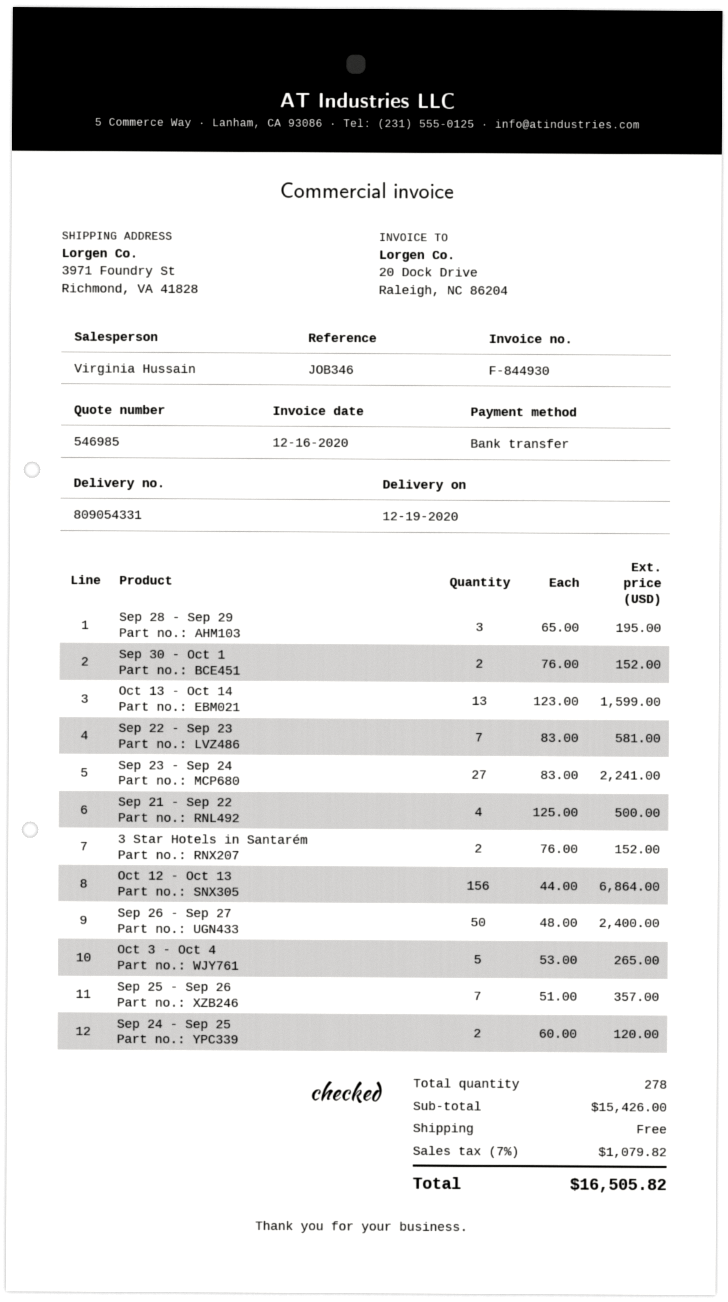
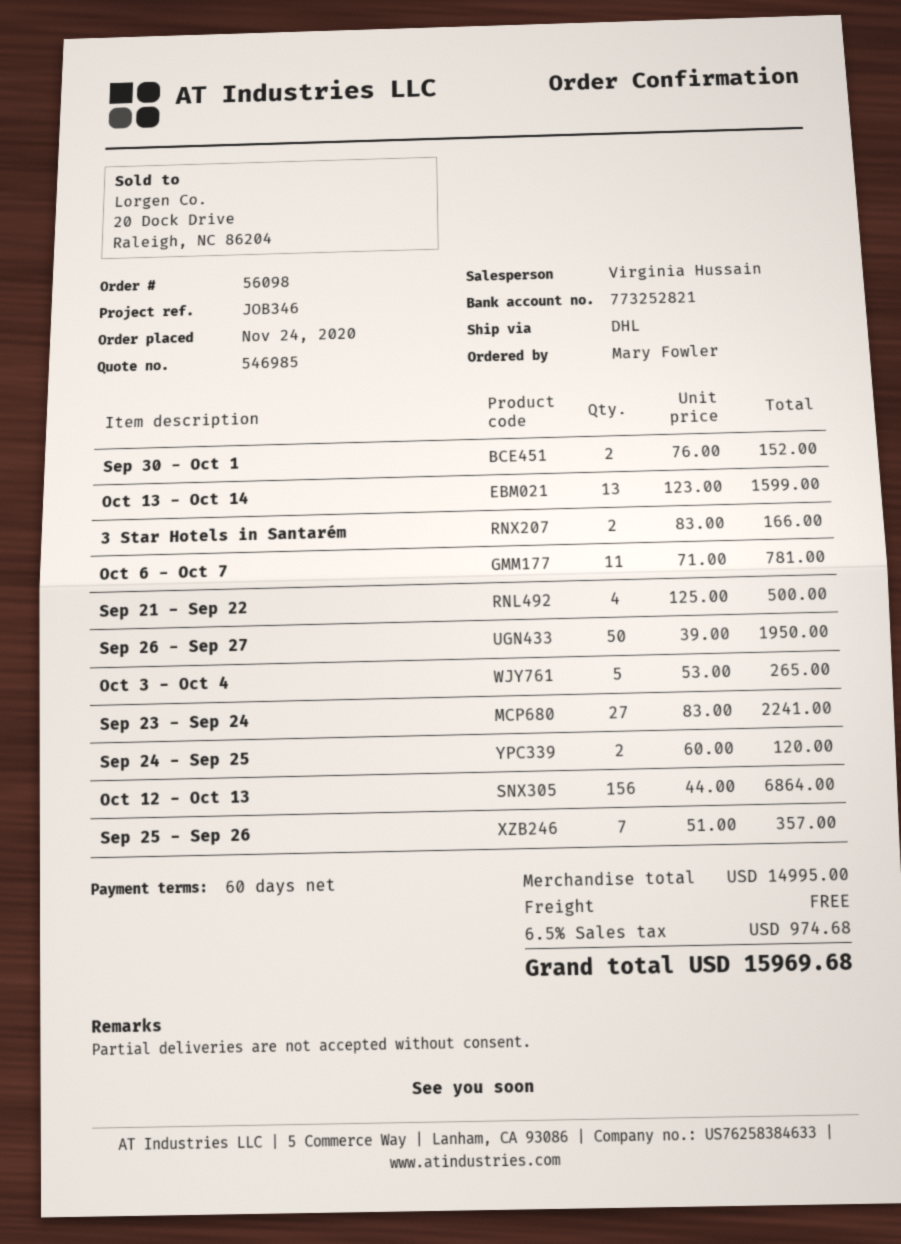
Sep 28 - Sep 29: 3 x 65.00 = 195.00 -> none
Sep 22 - Sep 23: 7 x 83.00 = 581.00 -> none
3 Star Hotels in Santarém: 2 x 76.00 = 152.00 -> 2 x 83.00 = 166.00
Sep 26 - Sep 27: 50 x 48.00 = 2400.00 -> 50 x 39.00 = 1950.00
Oct 6 - Oct 7: none -> 11 x 71.00 = 781.00
subtotal: 15426.00 -> 14995.00
tax: 7% = 1079.82 -> 6.5% = 974.68
total: 16505.82 -> 15969.68

